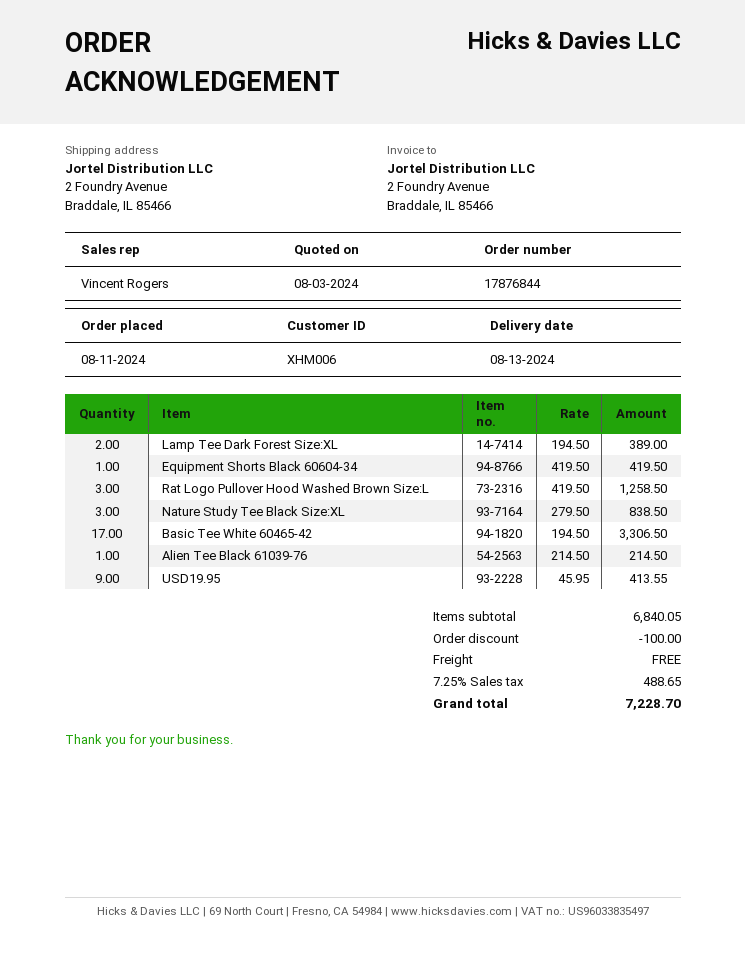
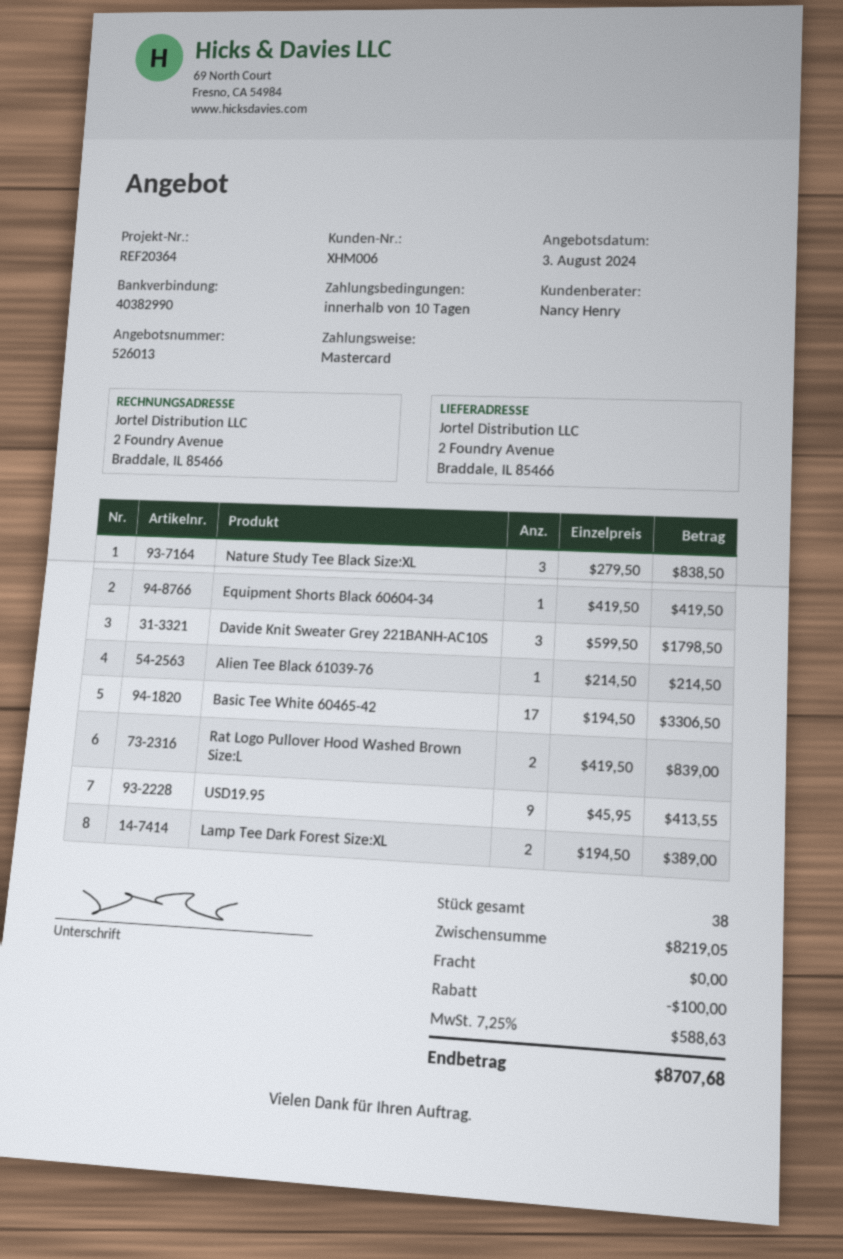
sales rep: Vincent Rogers -> Nancy Henry
Rat Logo Pullover Hood Washed Brown Size:L: 3 x 419.50 = 1258.50 -> 2 x 419.50 = 839.00
Davide Knit Sweater Grey 221BANH-AC10S: none -> 3 x 599.50 = 1798.50
subtotal: 6840.05 -> 8219.05
tax: 7.25% = 488.65 -> 7.25% = 588.63
total: 7228.70 -> 8707.68

